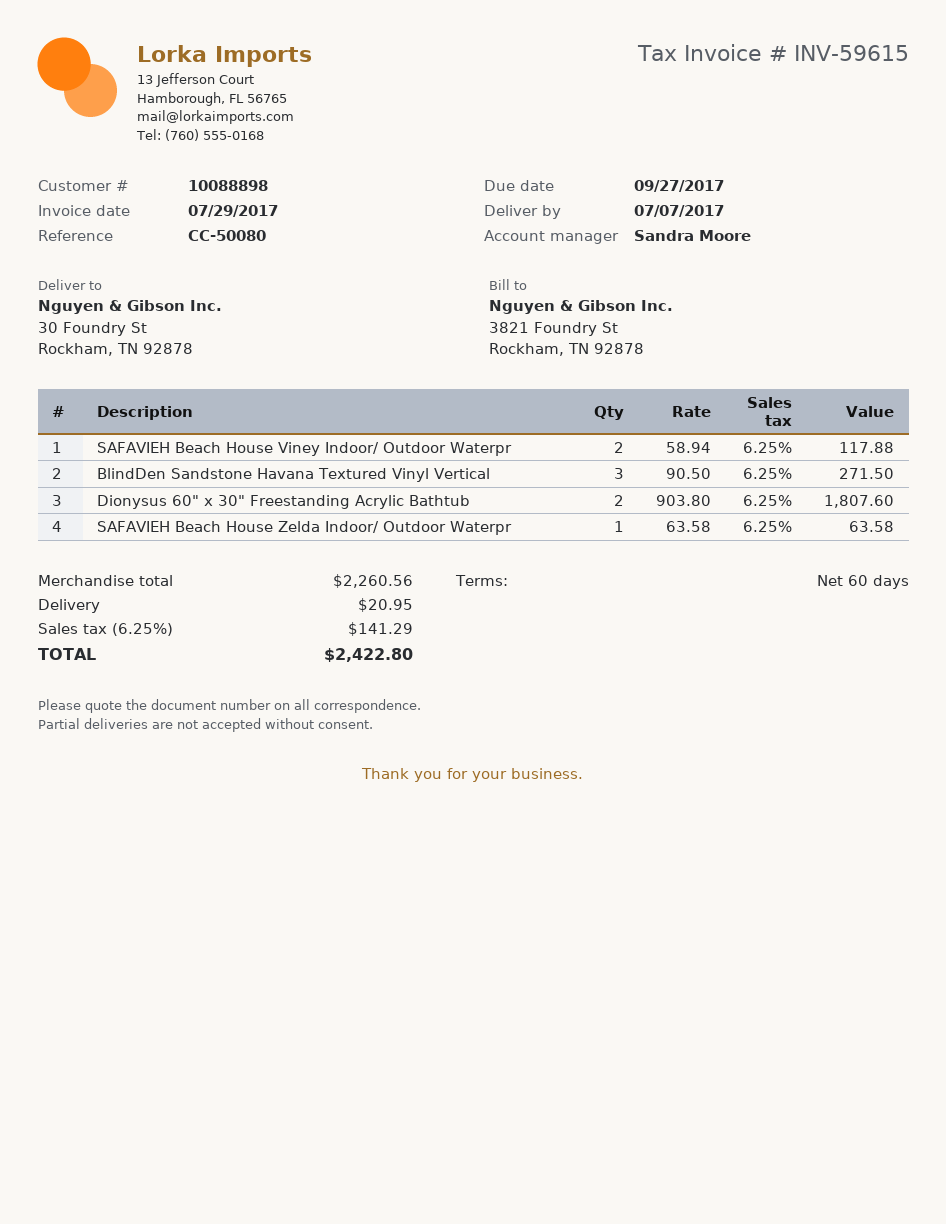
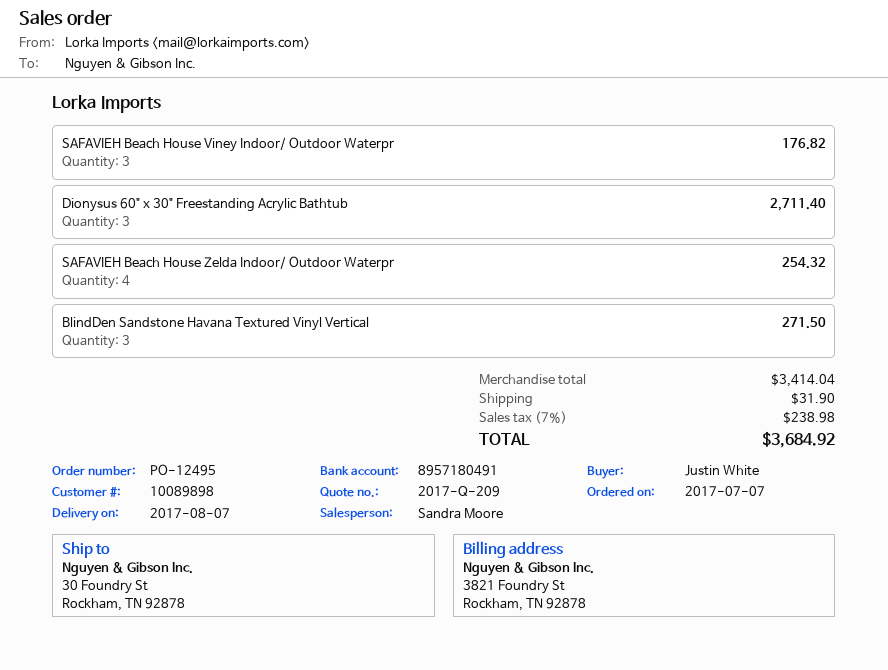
delivery date: 2017-07-07 -> 2017-08-07
customer number: 10088898 -> 10089898
SAFAVIEH Beach House Viney Indoor/ Outdoor Waterpr: 2 for 117.88 -> 3 for 176.82
Dionysus 60" x 30" Freestanding Acrylic Bathtub: 2 for 1807.60 -> 3 for 2711.40
SAFAVIEH Beach House Zelda Indoor/ Outdoor Waterpr: 1 for 63.58 -> 4 for 254.32
subtotal: 2260.56 -> 3414.04
shipping: 20.95 -> 31.90
tax: 6.25% = 141.29 -> 7% = 238.98
total: 2422.80 -> 3684.92

